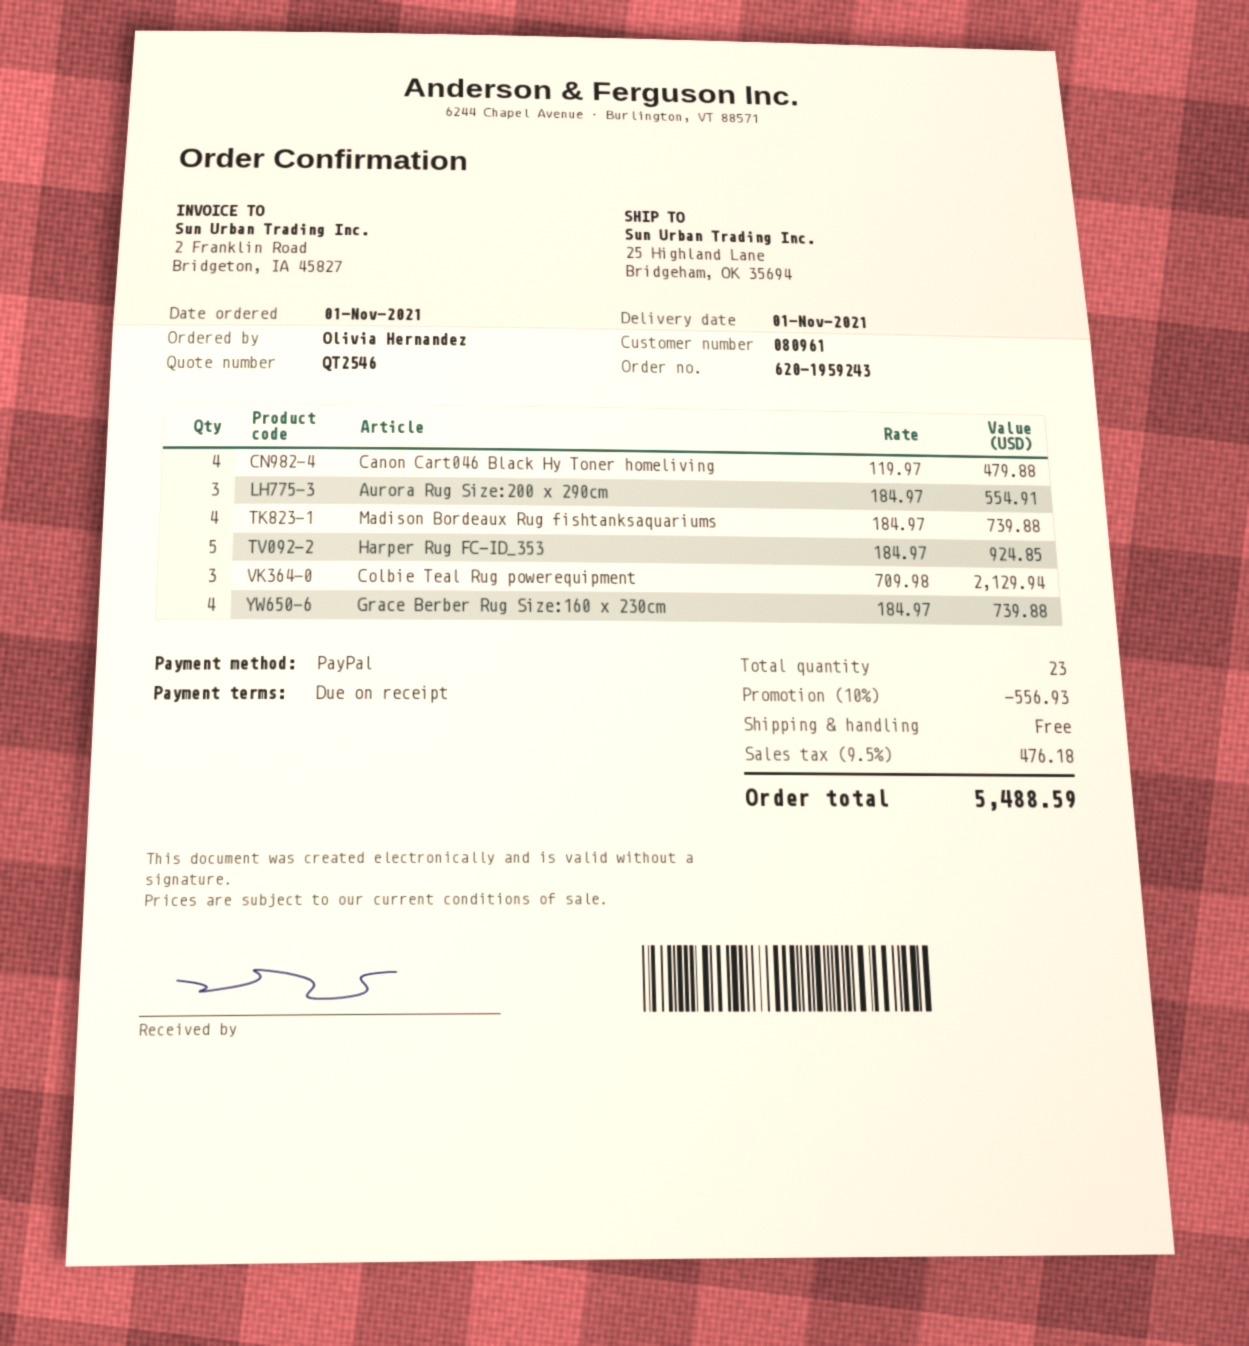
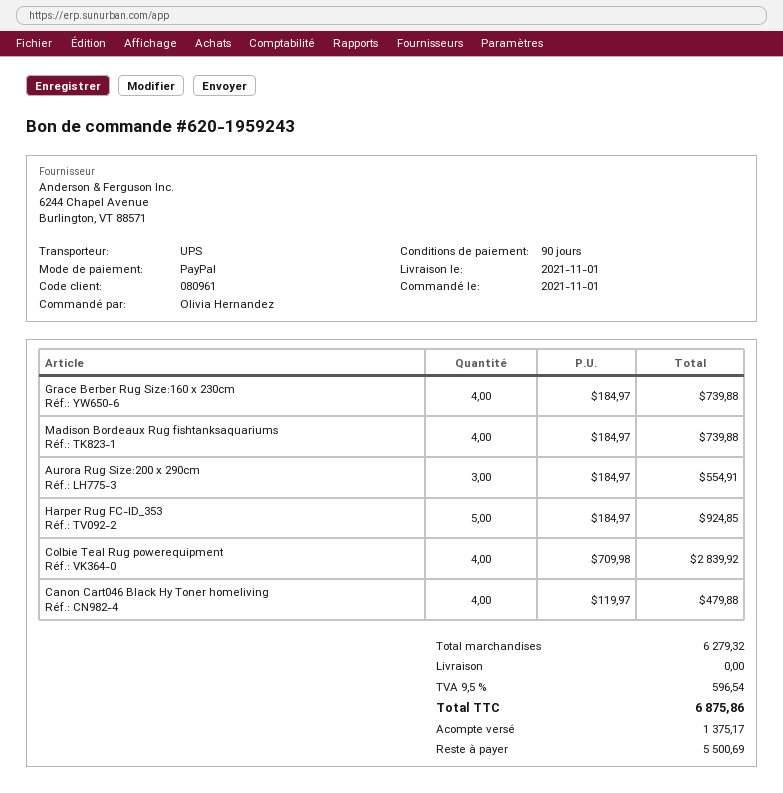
payment terms: on receipt -> 90 days
Colbie Teal Rug powerequipment: 3 x 709.98 = 2129.94 -> 4 x 709.98 = 2839.92
discount: 10% = 556.93 -> none
tax: 9.5% = 476.18 -> 9.5% = 596.54
total: 5488.59 -> 6875.86

